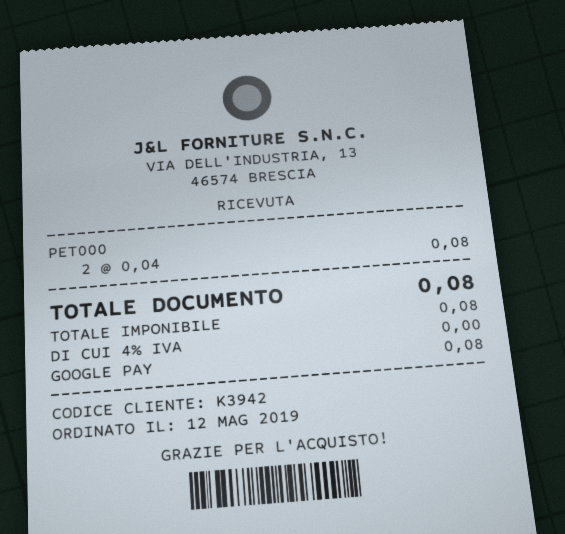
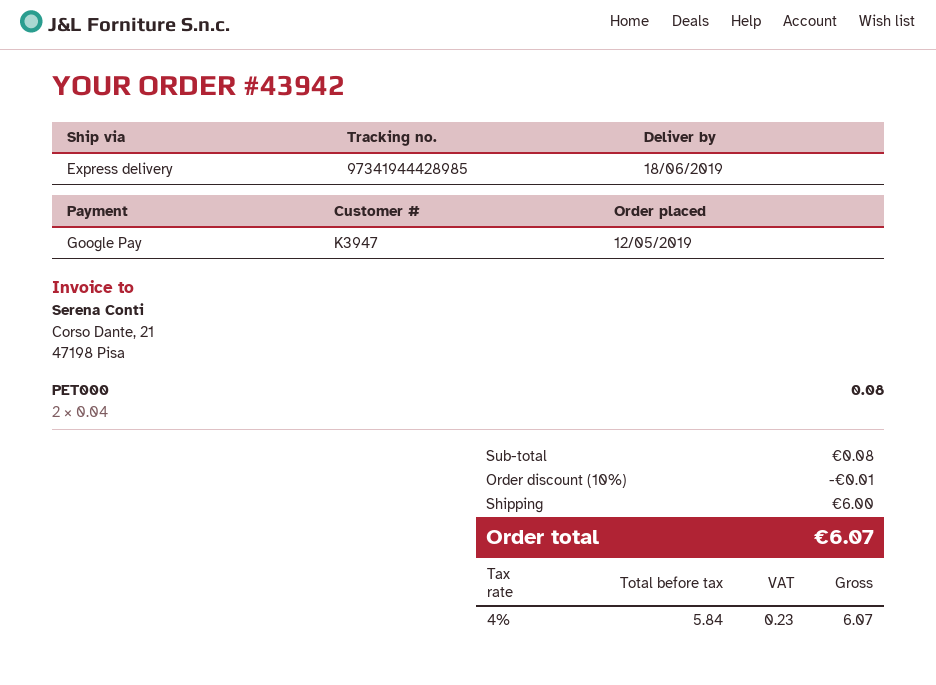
customer number: K3942 -> K3947
discount: none -> 10% = 0.01
shipping: none -> 6.00
net: 0.08 -> 5.84
tax: 4% = 0.00 -> 4% = 0.23
total: 0.08 -> 6.07

